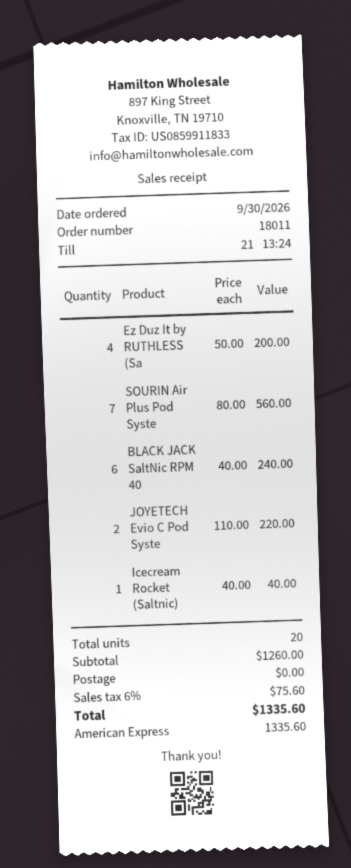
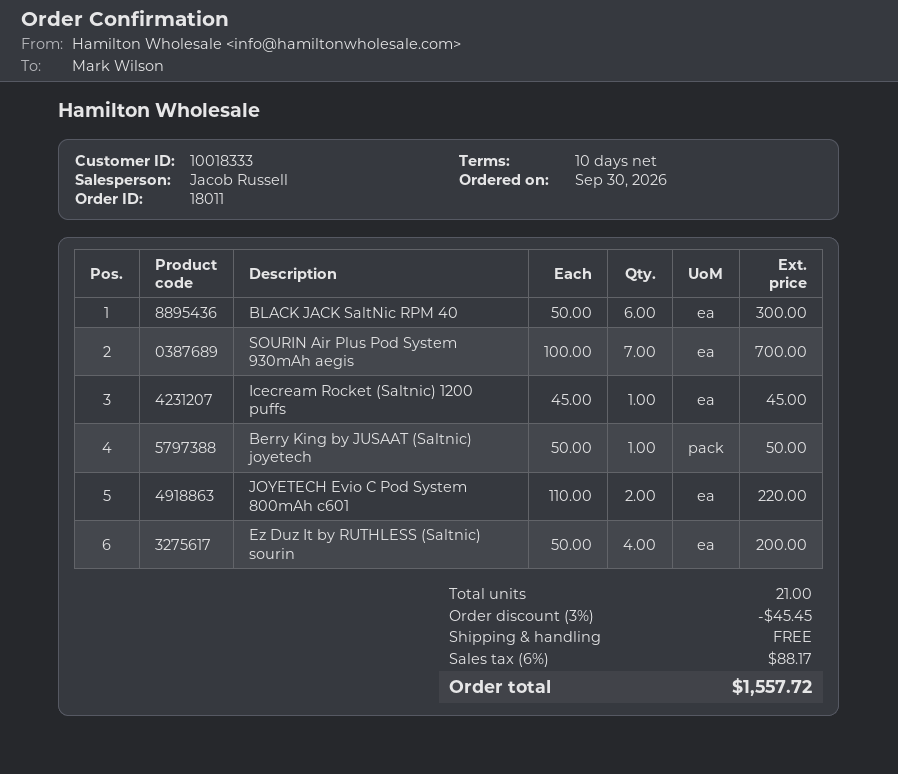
SOURIN Air Plus Pod Syste: 7 x 80.00 = 560.00 -> 7 x 100.00 = 700.00
BLACK JACK SaltNic RPM 40: 6 x 40.00 = 240.00 -> 6 x 50.00 = 300.00
Icecream Rocket (Saltnic): 1 x 40.00 = 40.00 -> 1 x 45.00 = 45.00
Berry King by JUSAAT (Saltnic) joyetech: none -> 1 x 50.00 = 50.00
total quantity: 20 -> 21
discount: none -> 3% = 45.45
tax: 6% = 75.60 -> 6% = 88.17
total: 1335.60 -> 1557.72

